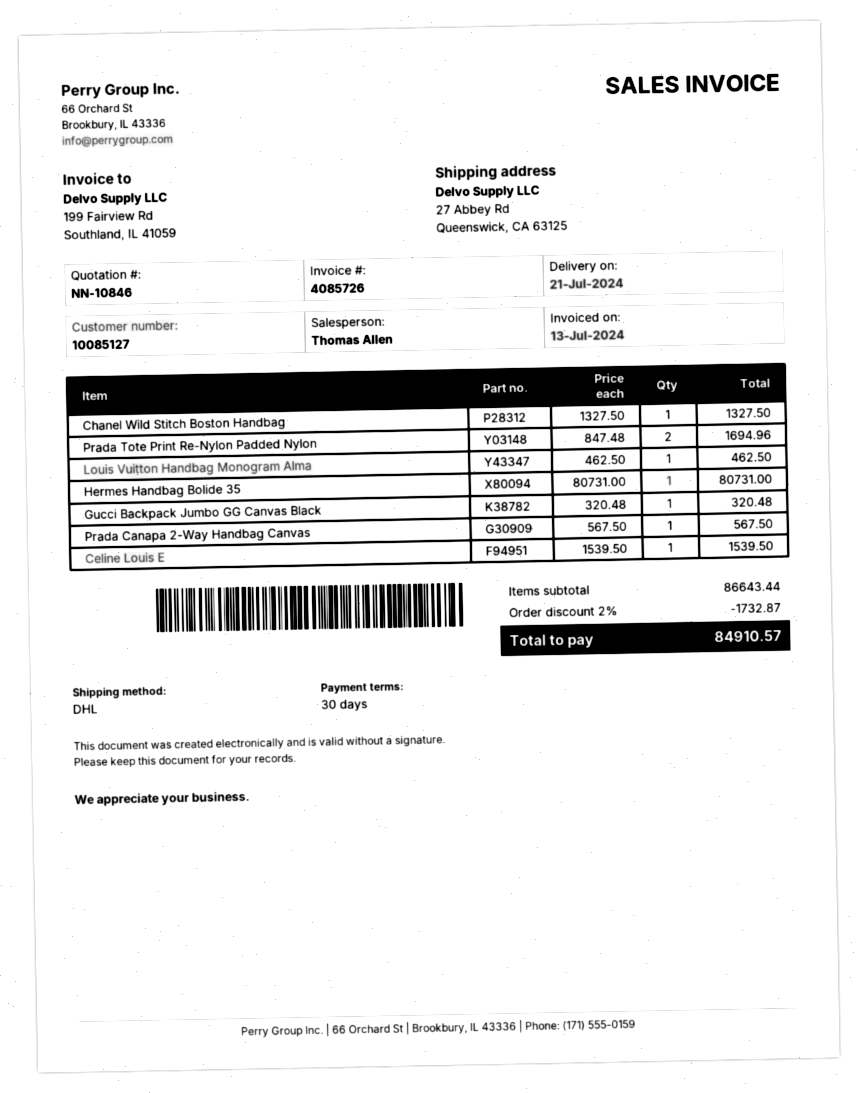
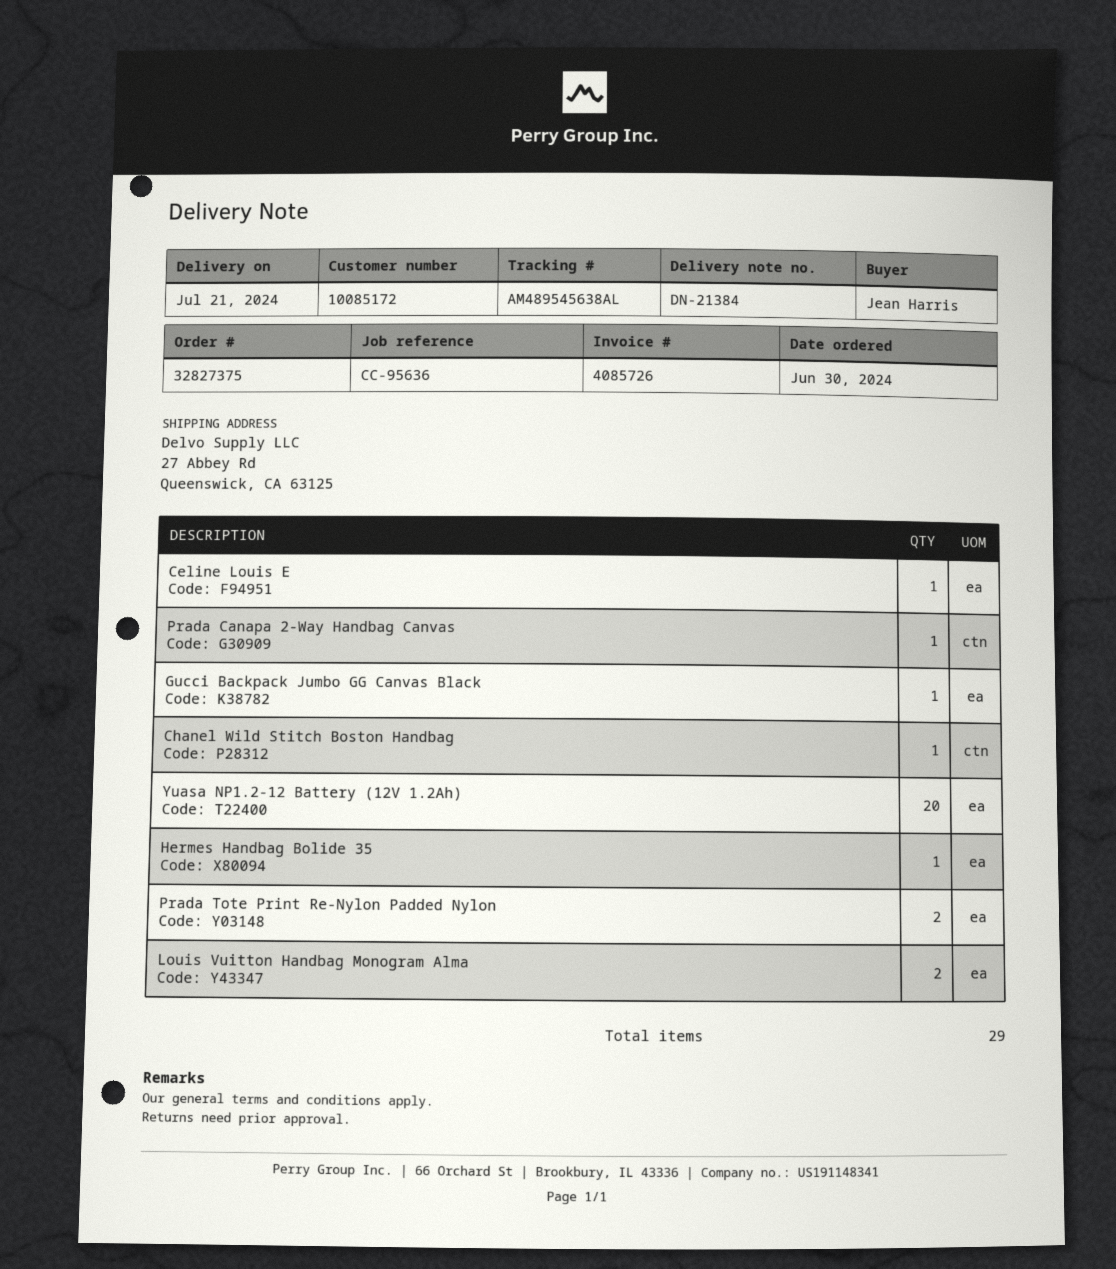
customer number: 10085127 -> 10085172
Louis Vuitton Handbag Monogram Alma: 1 -> 2
Yuasa NP1.2-12 Battery (12V 1.2Ah): none -> 20

